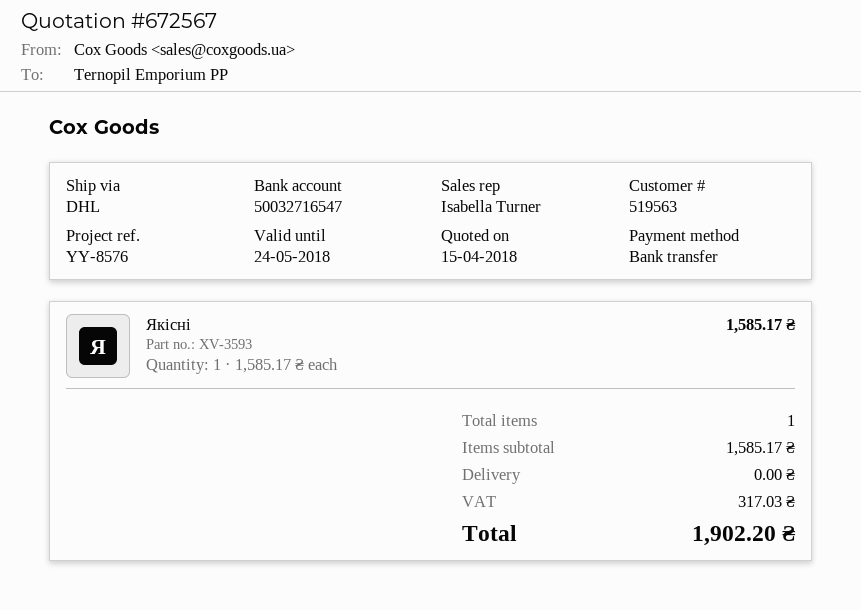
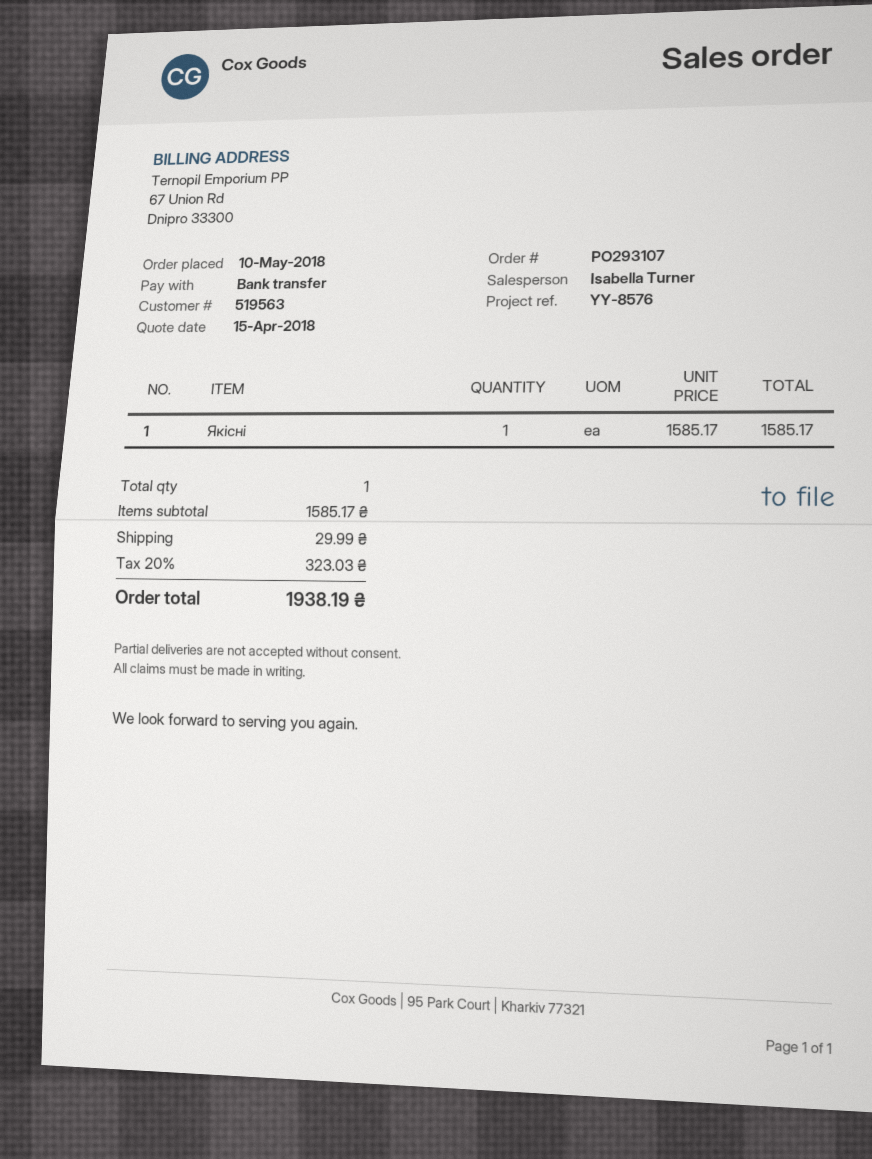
shipping: 0.00 -> 29.99
tax: 317.03 -> 323.03
total: 1902.20 -> 1938.19

